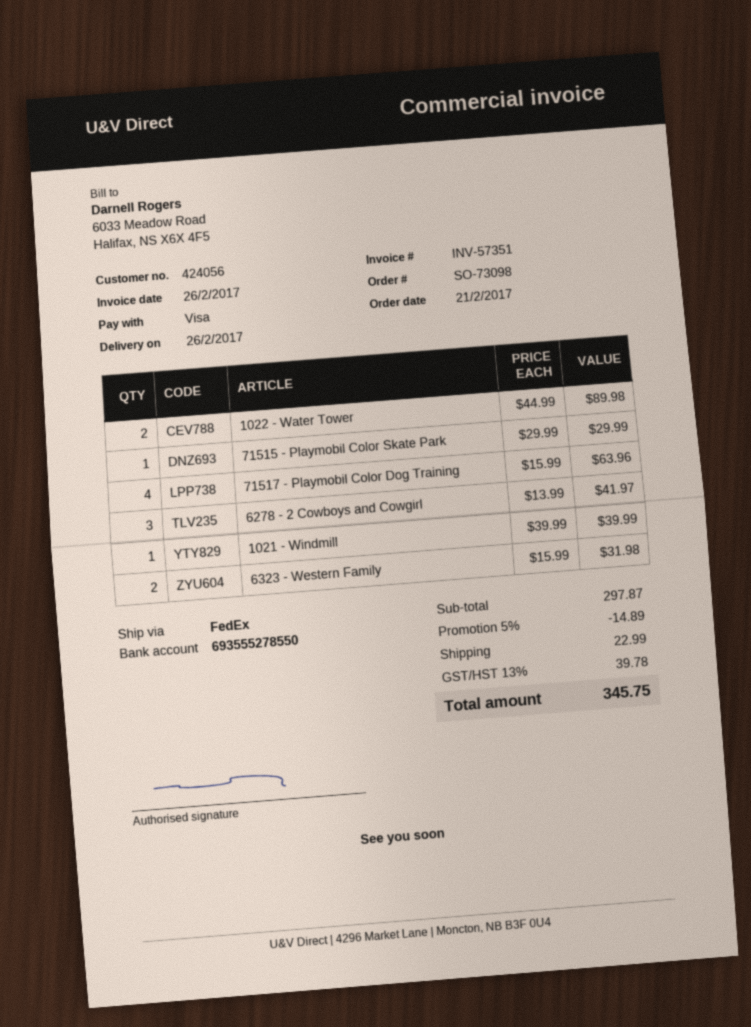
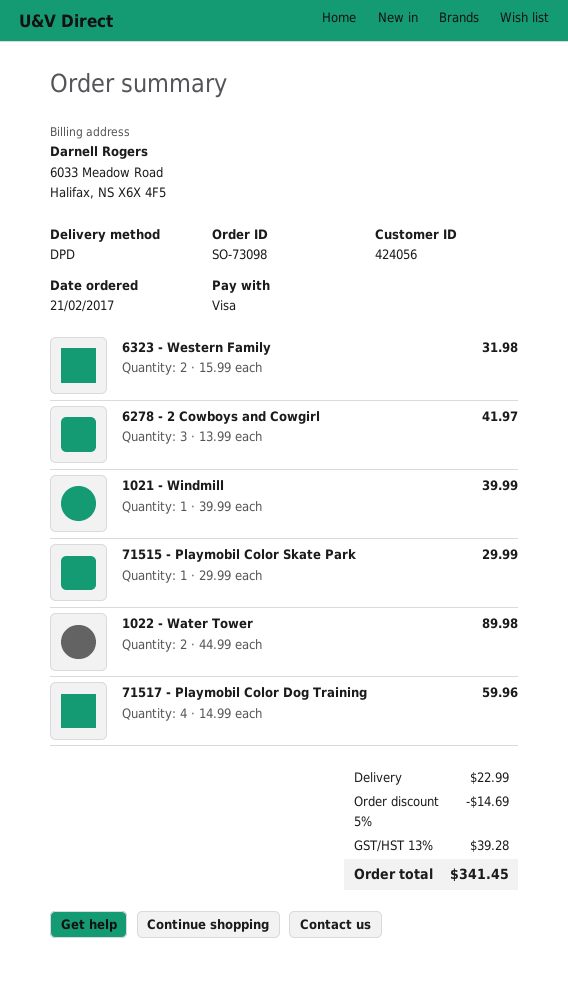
shipping method: FedEx -> DPD
71517 - Playmobil Color Dog Training: 4 x 15.99 = 63.96 -> 4 x 14.99 = 59.96
discount: 5% = 14.89 -> 5% = 14.69
tax: 13% = 39.78 -> 13% = 39.28
total: 345.75 -> 341.45

